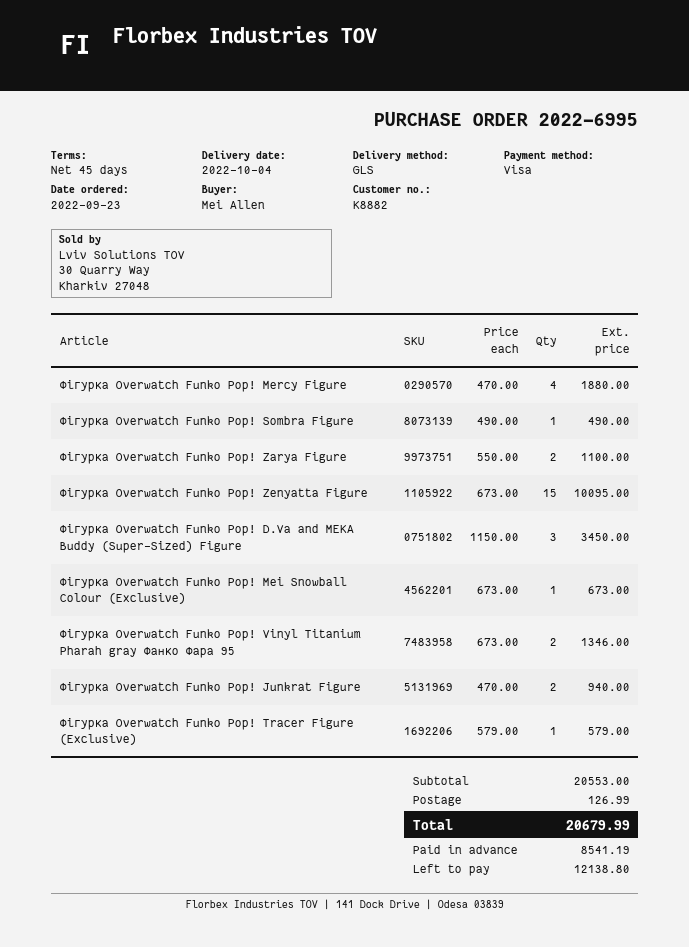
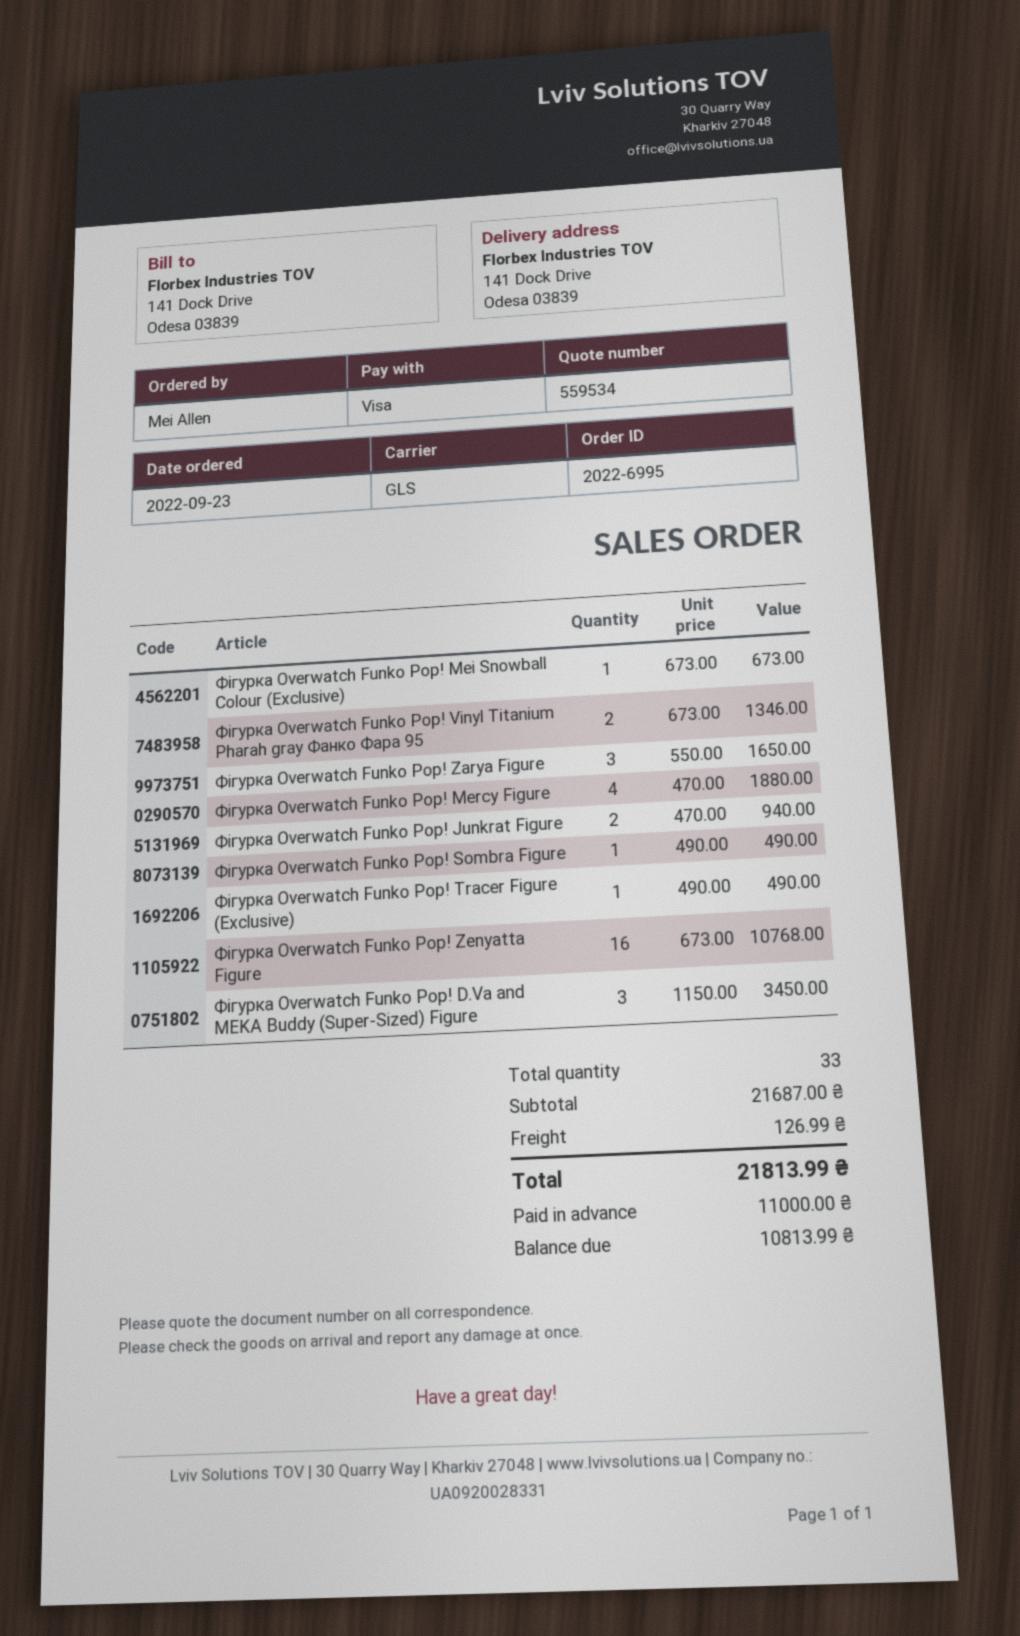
Фігурка Overwatch Funko Pop! Zarya Figure: 2 x 550.00 = 1100.00 -> 3 x 550.00 = 1650.00
Фігурка Overwatch Funko Pop! Zenyatta Figure: 15 x 673.00 = 10095.00 -> 16 x 673.00 = 10768.00
Фігурка Overwatch Funko Pop! Tracer Figure (Exclusive): 1 x 579.00 = 579.00 -> 1 x 490.00 = 490.00
subtotal: 20553.00 -> 21687.00
total: 20679.99 -> 21813.99
deposit: 8541.19 -> 11000.00
balance: 12138.80 -> 10813.99

